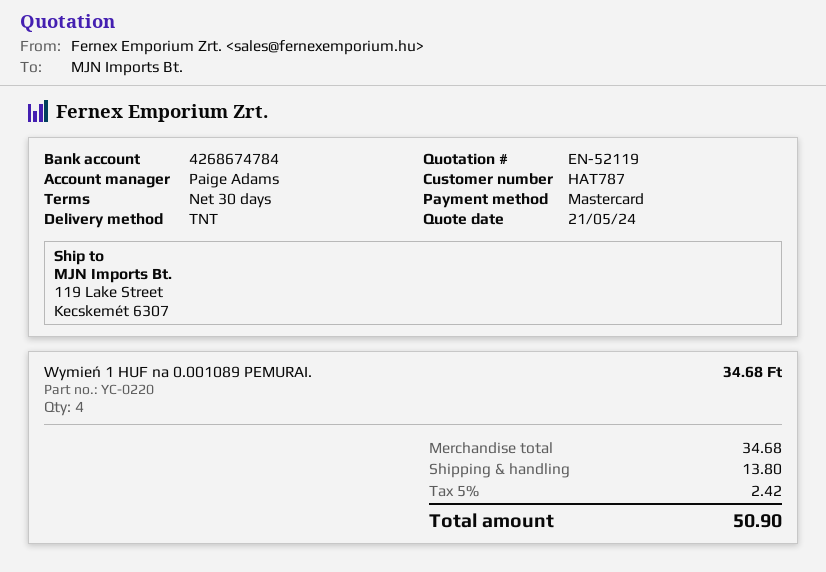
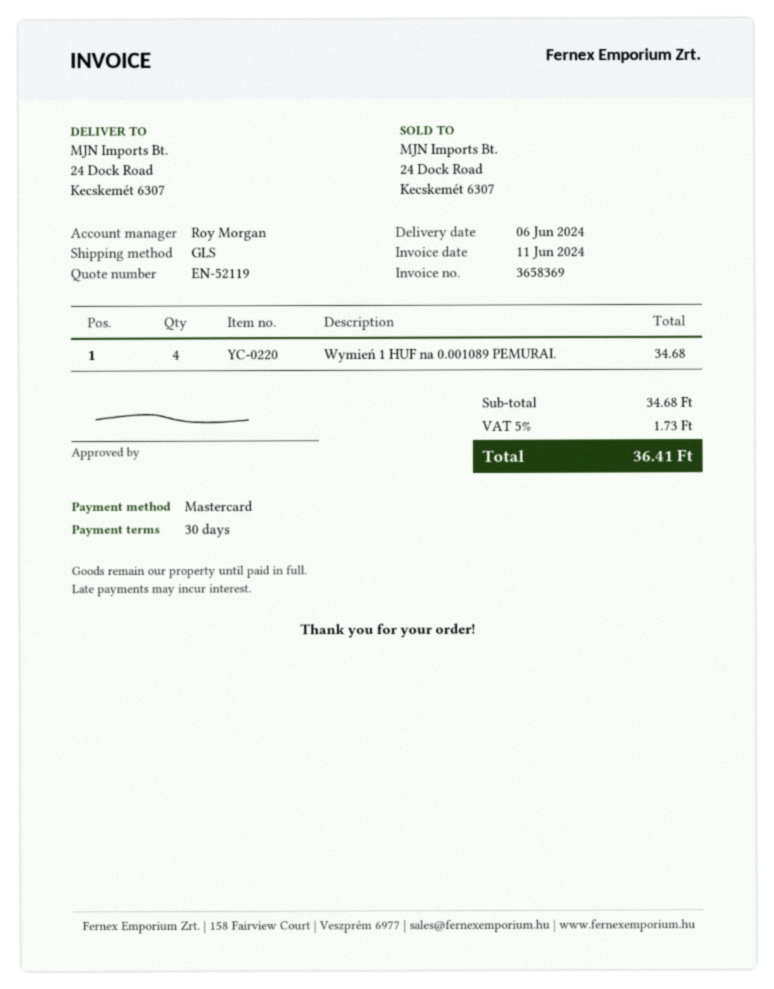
sales rep: Paige Adams -> Roy Morgan
shipping method: TNT -> GLS
ship to: 119 Lake Street, Kecskemét 6307 -> 24 Dock Road, Kecskemét 6307
shipping: 13.80 -> none
tax: 5% = 2.42 -> 5% = 1.73
total: 50.90 -> 36.41

